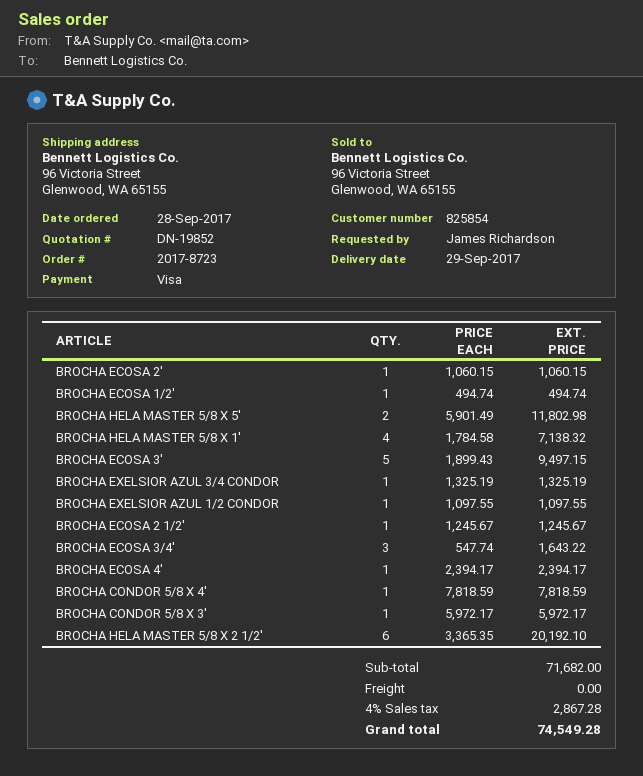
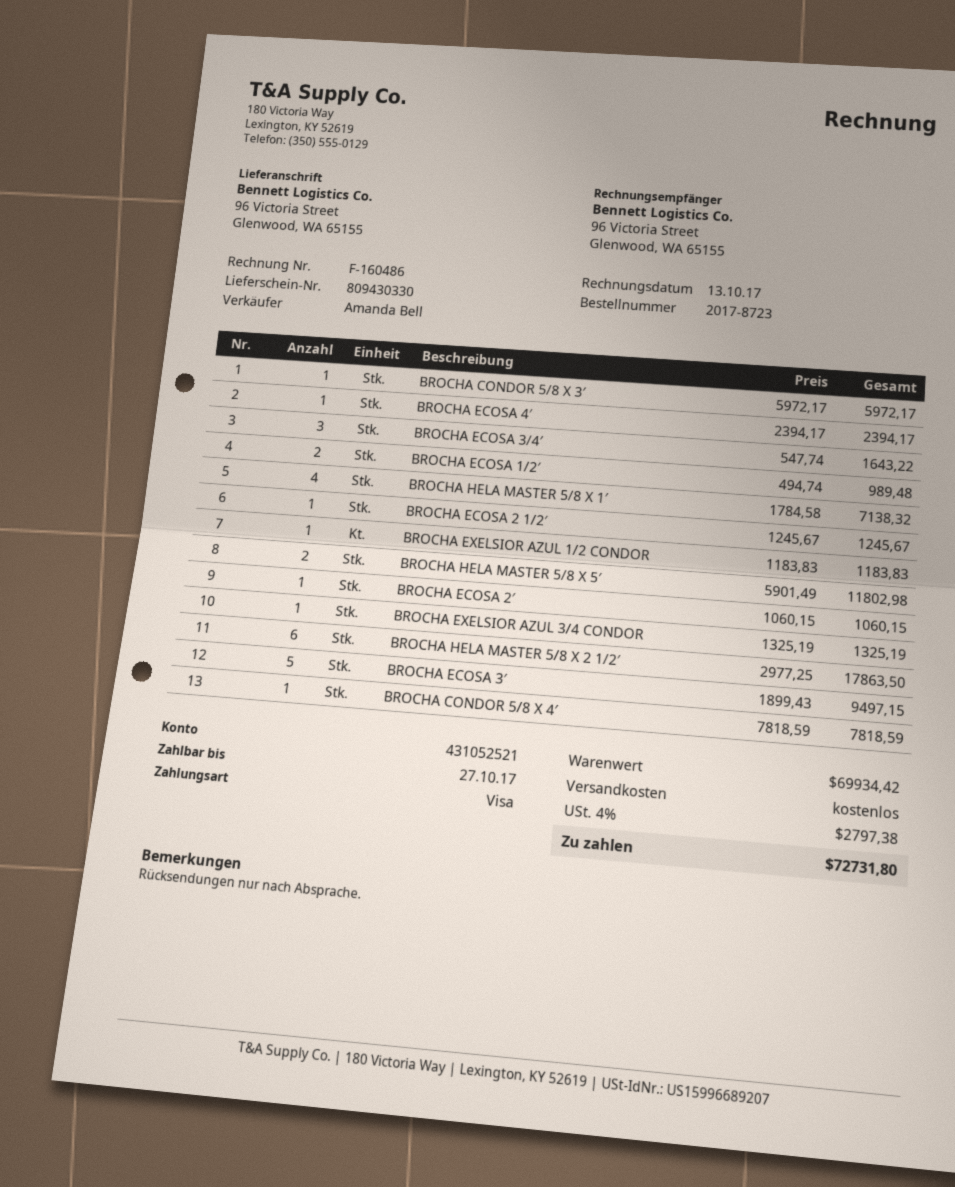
BROCHA ECOSA 1/2′: 1 x 494.74 = 494.74 -> 2 x 494.74 = 989.48
BROCHA EXELSIOR AZUL 1/2 CONDOR: 1 x 1097.55 = 1097.55 -> 1 x 1183.83 = 1183.83
BROCHA HELA MASTER 5/8 X 2 1/2′: 6 x 3365.35 = 20192.10 -> 6 x 2977.25 = 17863.50
subtotal: 71682.00 -> 69934.42
tax: 4% = 2867.28 -> 4% = 2797.38
total: 74549.28 -> 72731.80

